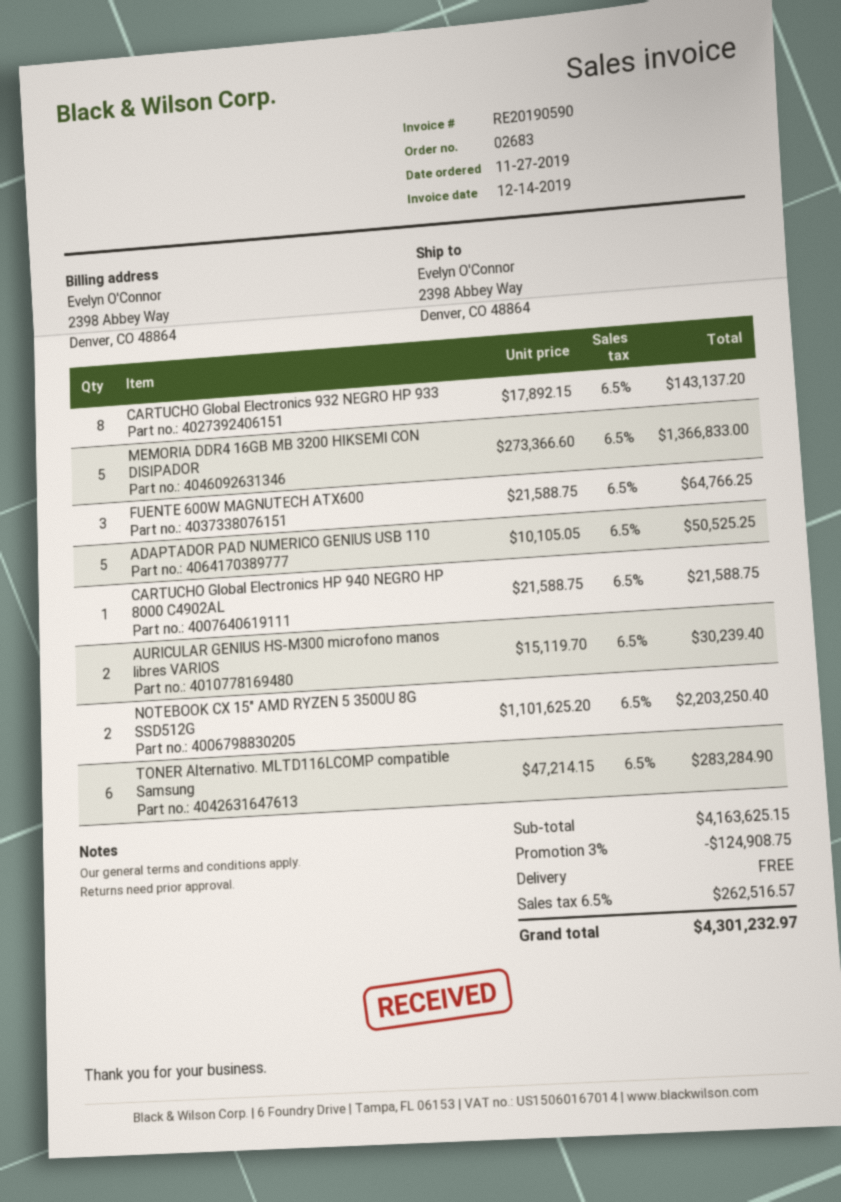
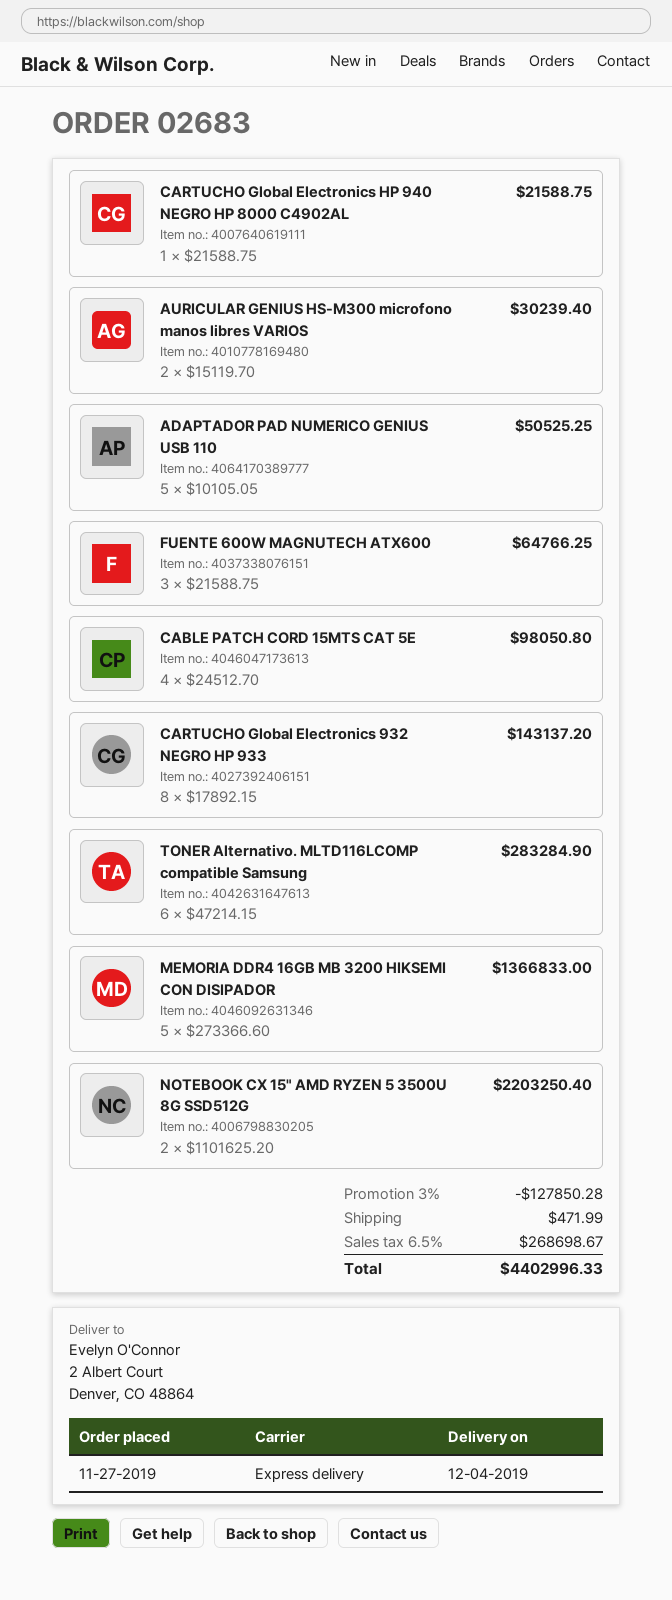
ship to: 2398 Abbey Way, Denver, CO 48864 -> 2 Albert Court, Denver, CO 48864
CABLE PATCH CORD 15MTS CAT 5E: none -> 4 x 24512.70 = 98050.80
discount: 3% = 124908.75 -> 3% = 127850.28
shipping: 0.00 -> 471.99
tax: 6.5% = 262516.57 -> 6.5% = 268698.67
total: 4301232.97 -> 4402996.33

